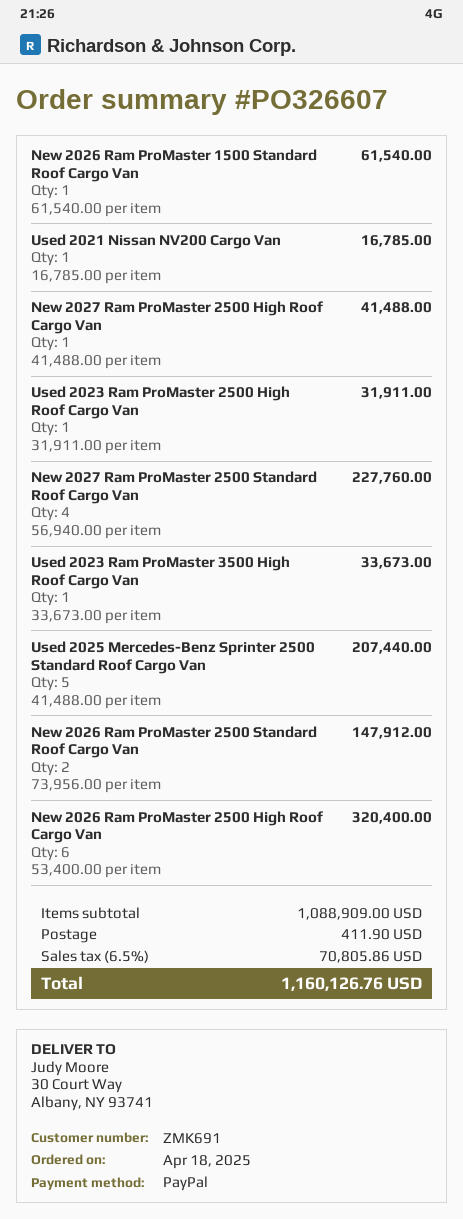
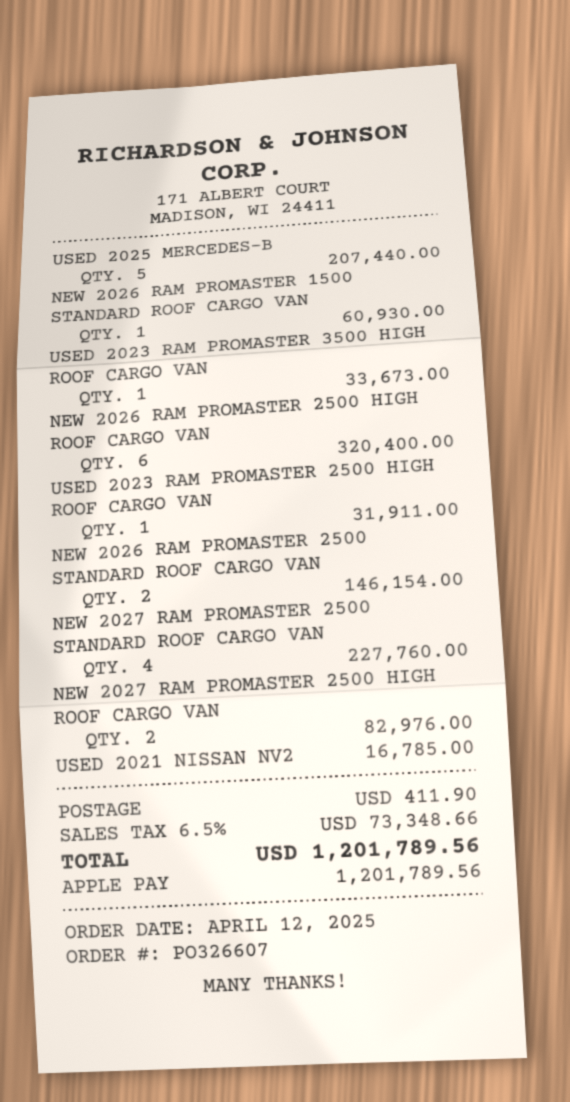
order date: 2025-04-18 -> 2025-04-12
payment method: PayPal -> Apple Pay
New 2026 Ram ProMaster 1500 Standard Roof Cargo Van: 1 for 61540.00 -> 1 for 60930.00
New 2027 Ram ProMaster 2500 High Roof Cargo Van: 1 for 41488.00 -> 2 for 82976.00
New 2026 Ram ProMaster 2500 Standard Roof Cargo Van: 2 for 147912.00 -> 2 for 146154.00
tax: 6.5% = 70805.86 -> 6.5% = 73348.66
total: 1160126.76 -> 1201789.56

